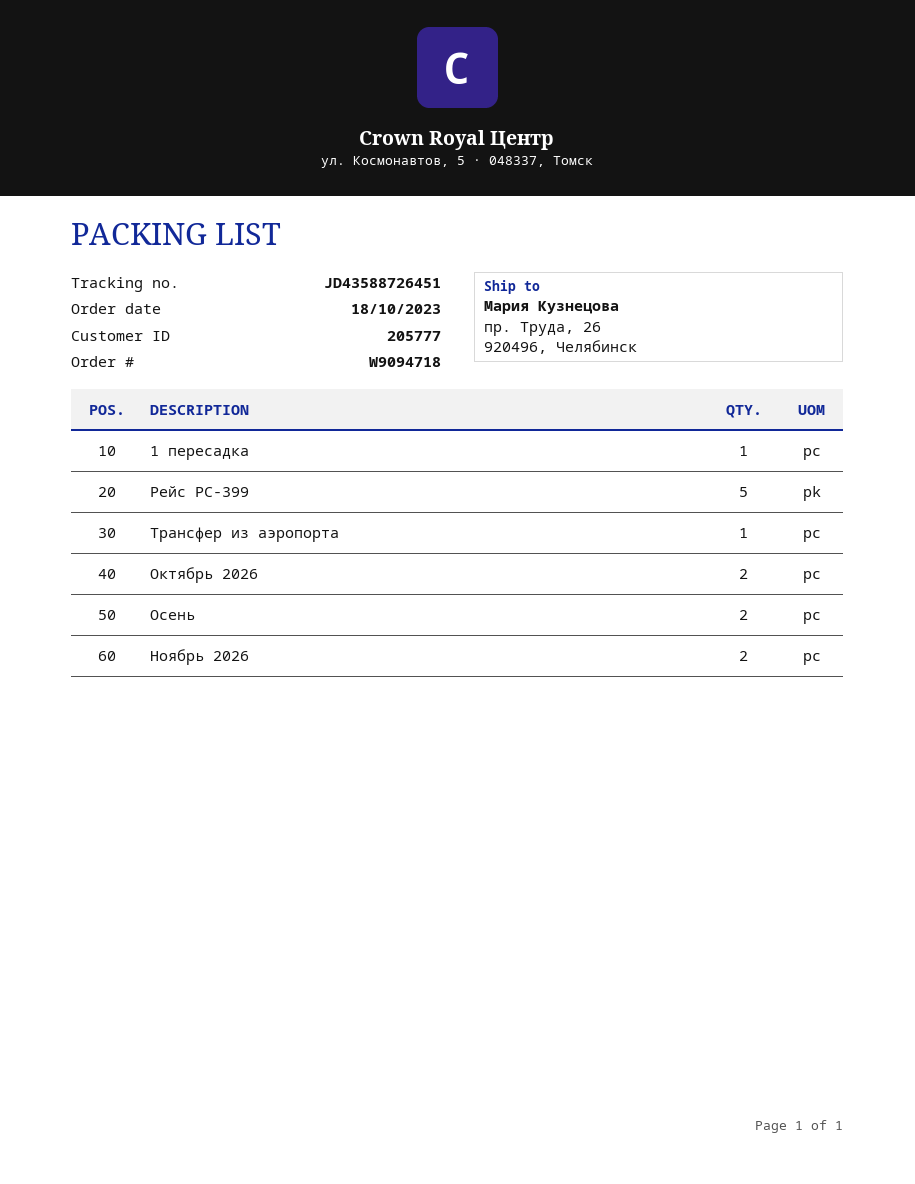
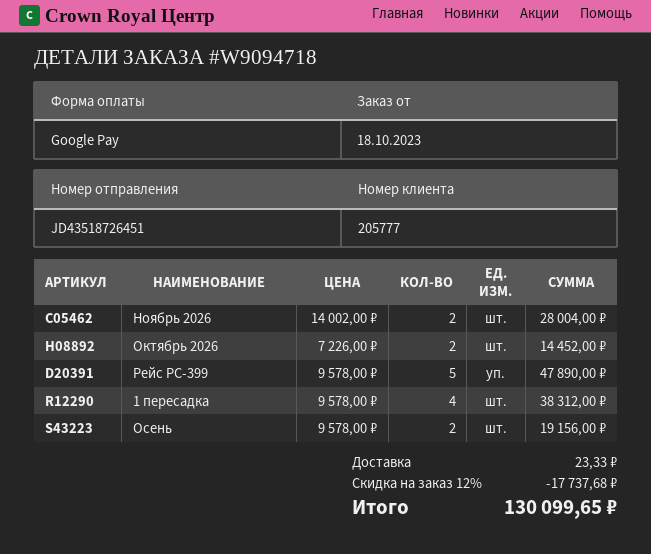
tracking number: JD43588726451 -> JD43518726451
1 пересадка: 1 -> 4
Трансфер из аэропорта: 1 -> none

